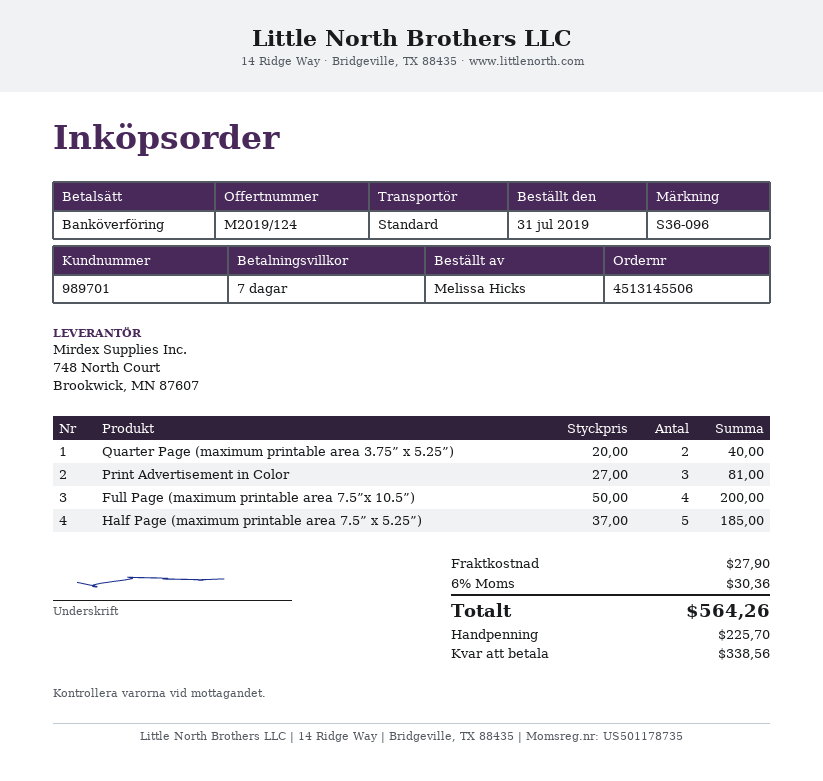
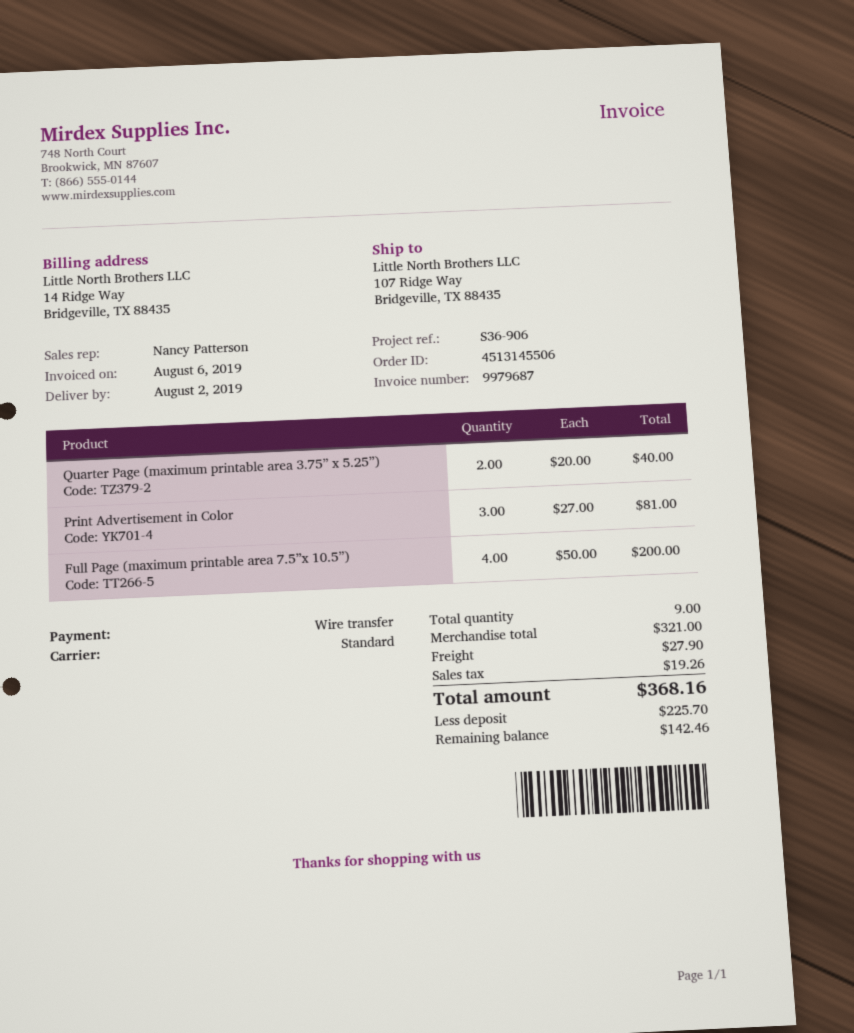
reference: S36-096 -> S36-906
Half Page (maximum printable area 7.5” x 5.25”): 5 x 37.00 = 185.00 -> none
tax: 30.36 -> 19.26
total: 564.26 -> 368.16
balance: 338.56 -> 142.46

